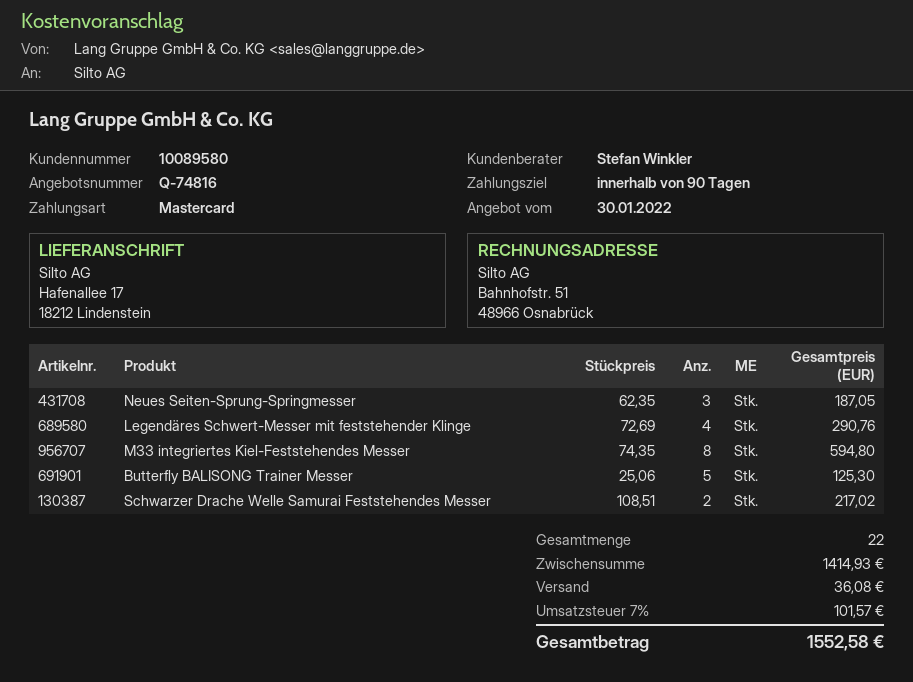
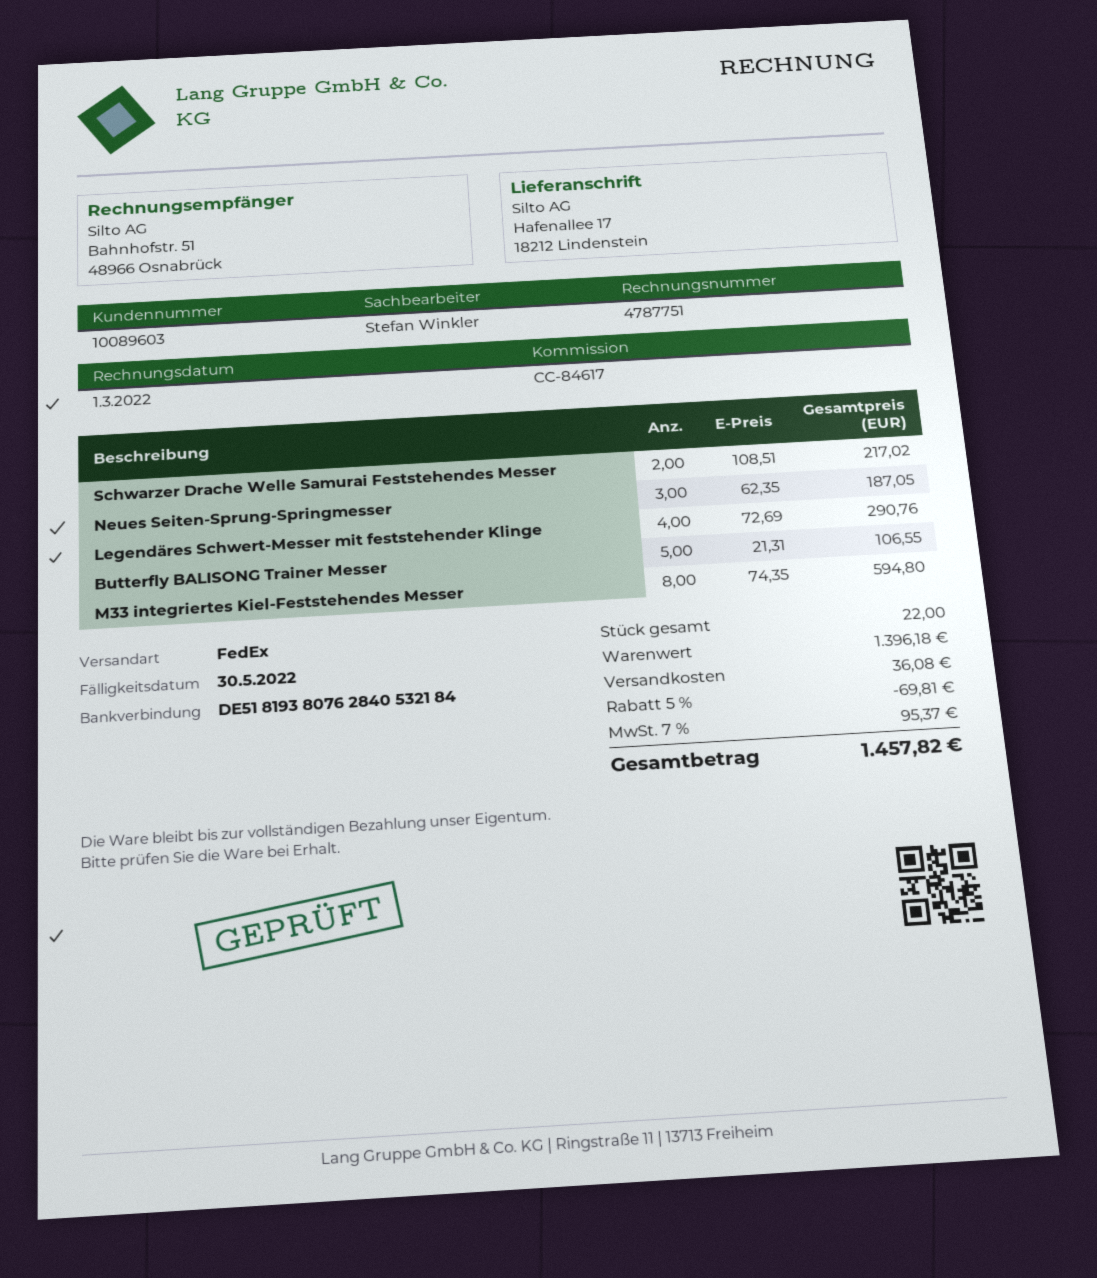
customer number: 10089580 -> 10089603
Butterfly BALISONG Trainer Messer: 5 x 25.06 = 125.30 -> 5 x 21.31 = 106.55
subtotal: 1414.93 -> 1396.18
discount: none -> 5% = 69.81
tax: 7% = 101.57 -> 7% = 95.37
total: 1552.58 -> 1457.82

